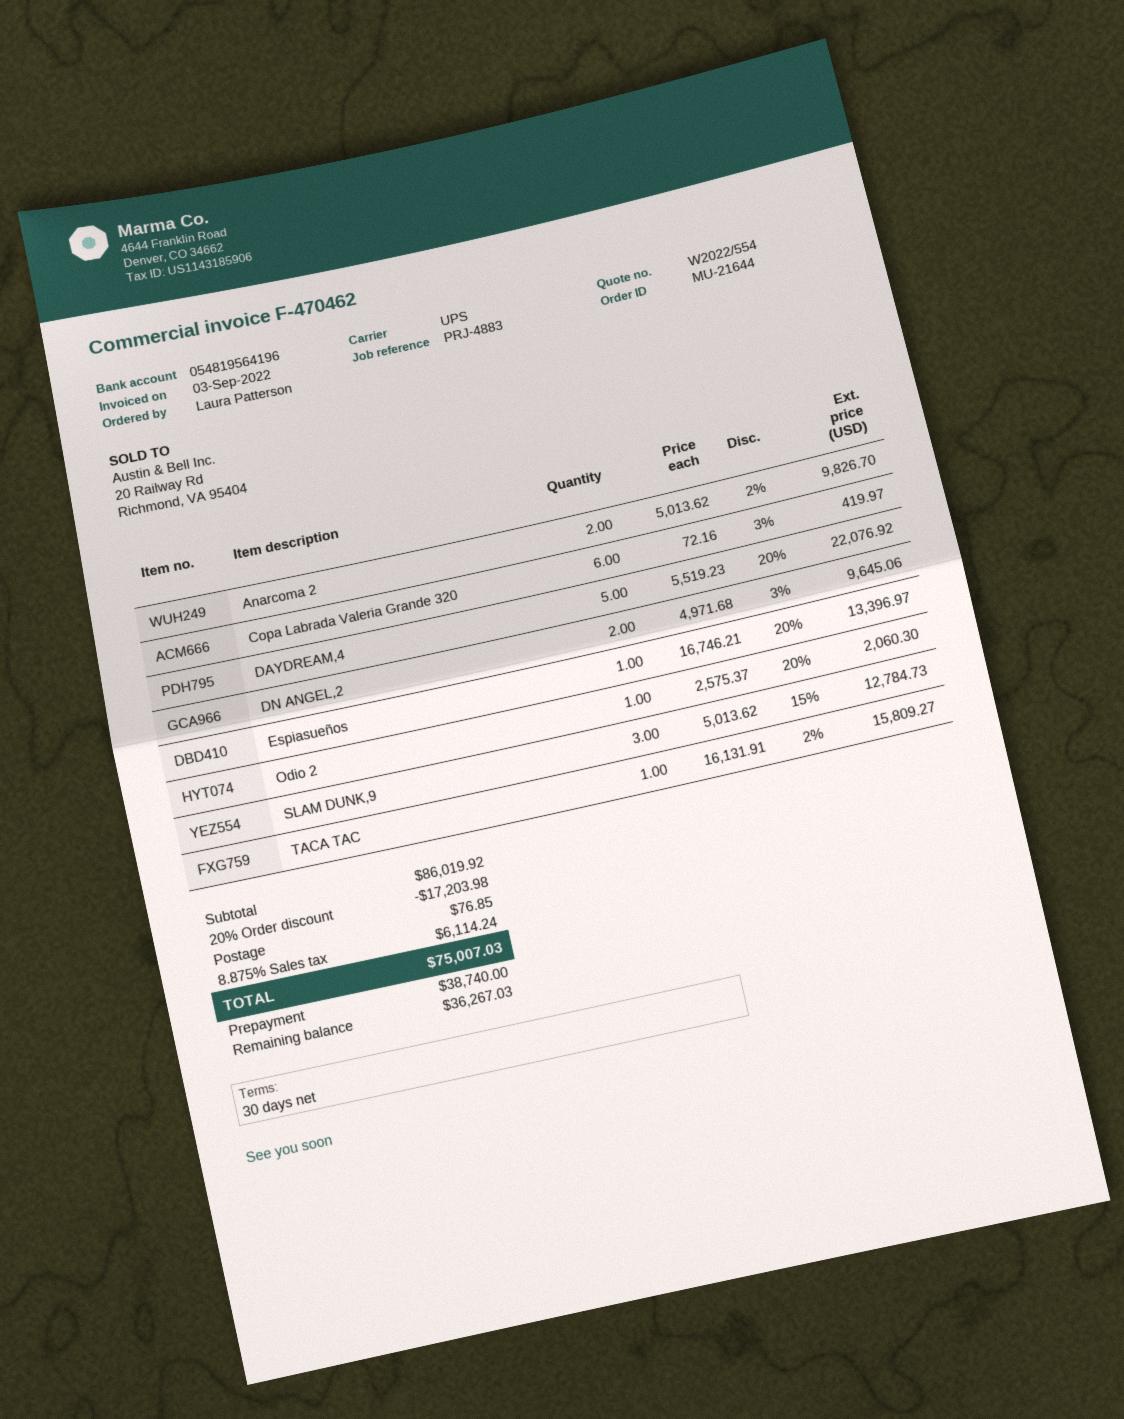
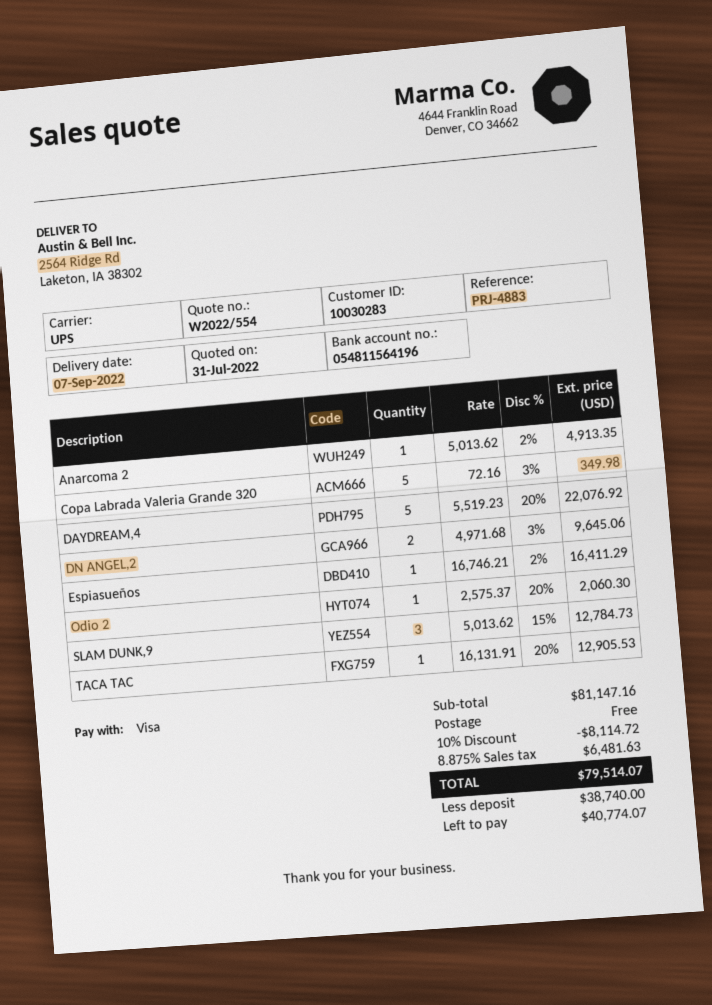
bank account: 054819564196 -> 054811564196
Anarcoma 2: 2 x 5013.62 - 2% = 9826.70 -> 1 x 5013.62 - 2% = 4913.35
Copa Labrada Valeria Grande 320: 6 x 72.16 - 3% = 419.97 -> 5 x 72.16 - 3% = 349.98
Espiasueños: 1 x 16746.21 - 20% = 13396.97 -> 1 x 16746.21 - 2% = 16411.29
TACA TAC: 1 x 16131.91 - 2% = 15809.27 -> 1 x 16131.91 - 20% = 12905.53
subtotal: 86019.92 -> 81147.16
discount: 20% = 17203.98 -> 10% = 8114.72
shipping: 76.85 -> 0.00
tax: 8.875% = 6114.24 -> 8.875% = 6481.63
total: 75007.03 -> 79514.07
balance: 36267.03 -> 40774.07

